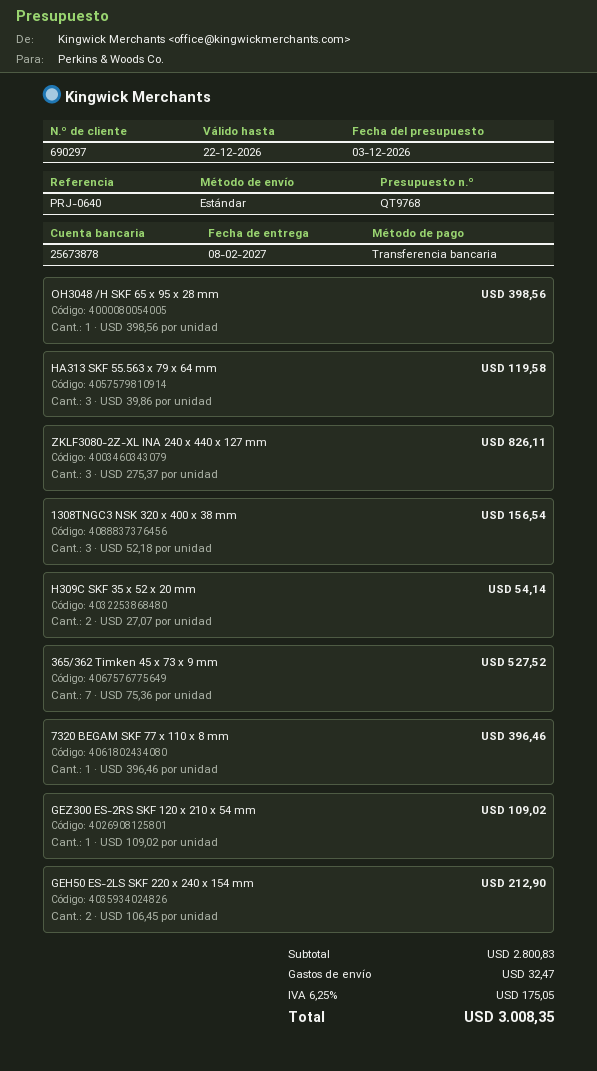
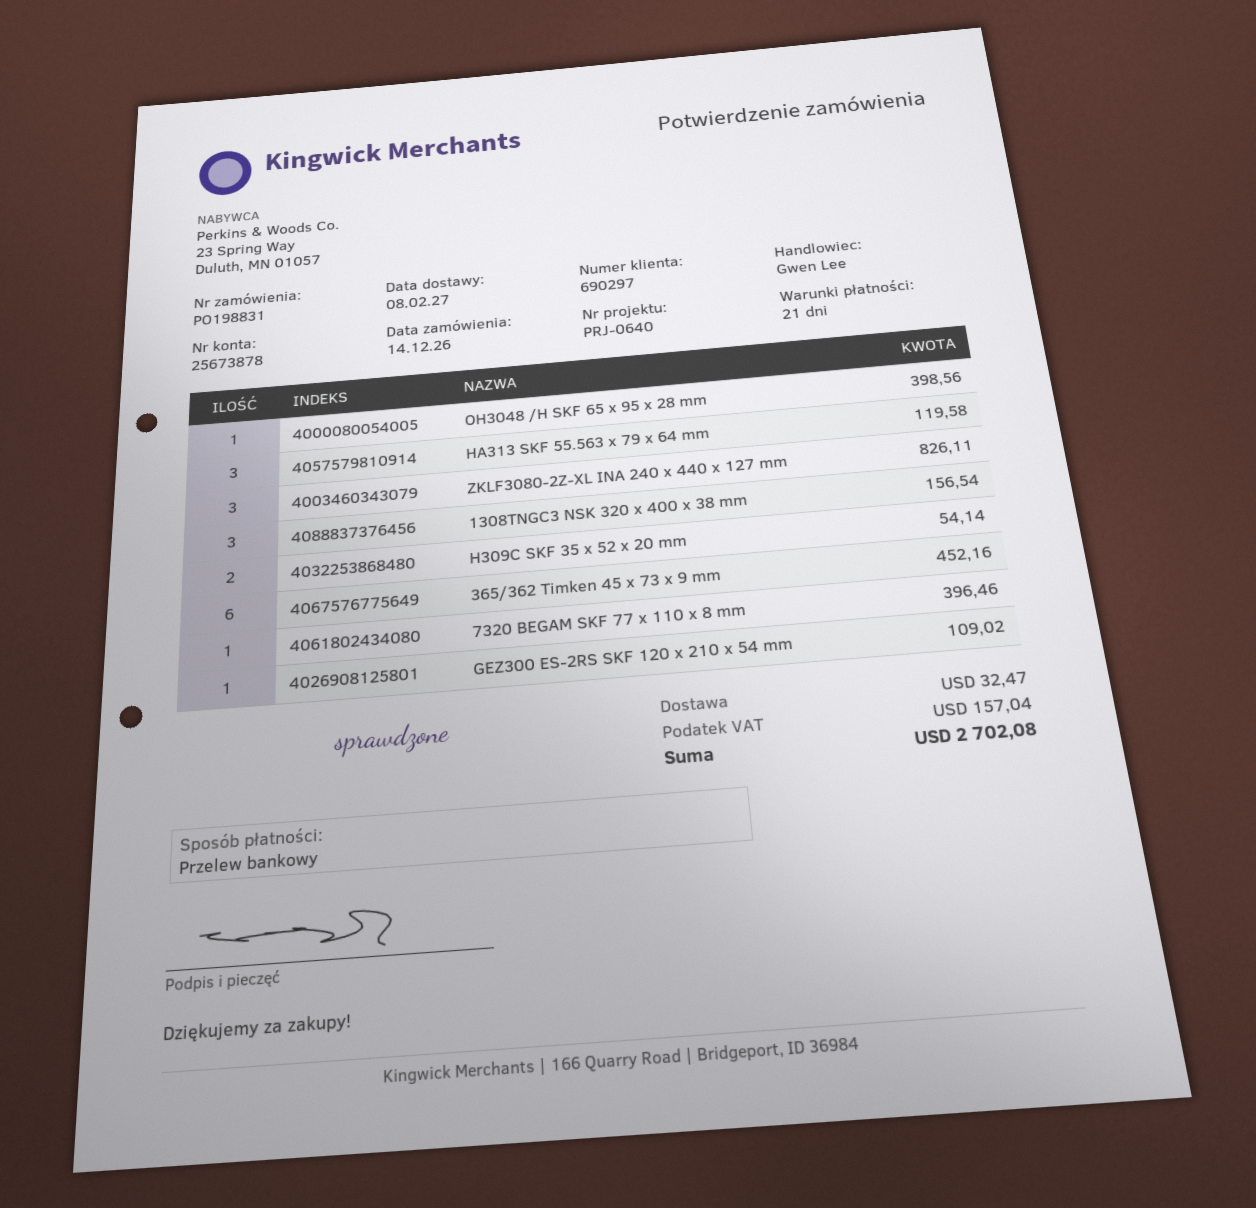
365/362 Timken 45 x 73 x 9 mm: 7 for 527.52 -> 6 for 452.16
GEH50 ES-2LS SKF 220 x 240 x 154 mm: 2 for 212.90 -> none
tax: 175.05 -> 157.04
total: 3008.35 -> 2702.08

